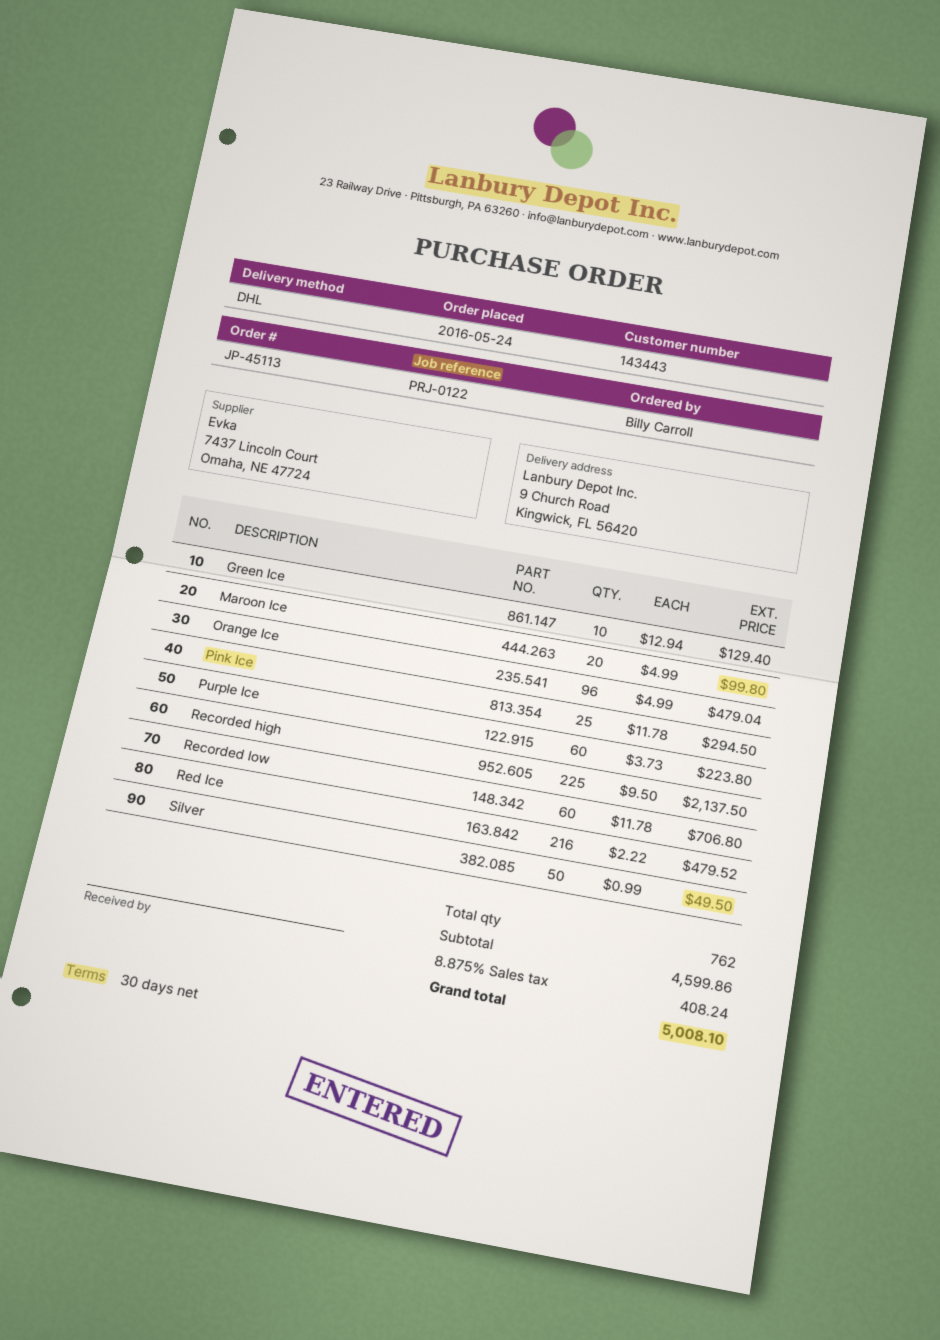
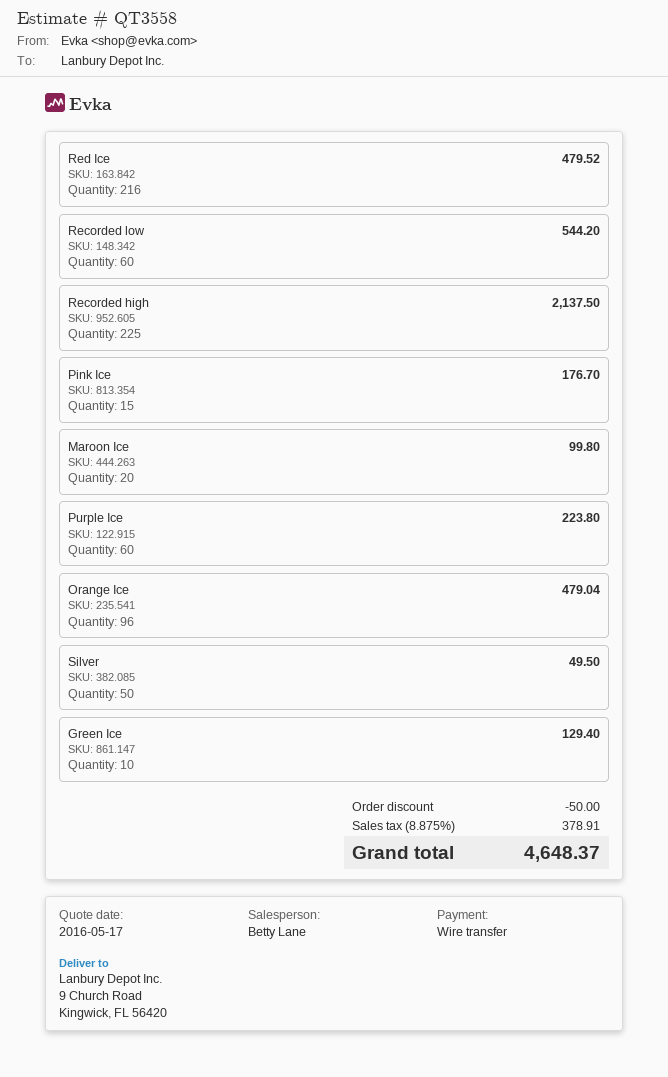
Pink Ice: 25 for 294.50 -> 15 for 176.70
Recorded low: 60 for 706.80 -> 60 for 544.20
discount: none -> 50.00
tax: 8.875% = 408.24 -> 8.875% = 378.91
total: 5008.10 -> 4648.37

